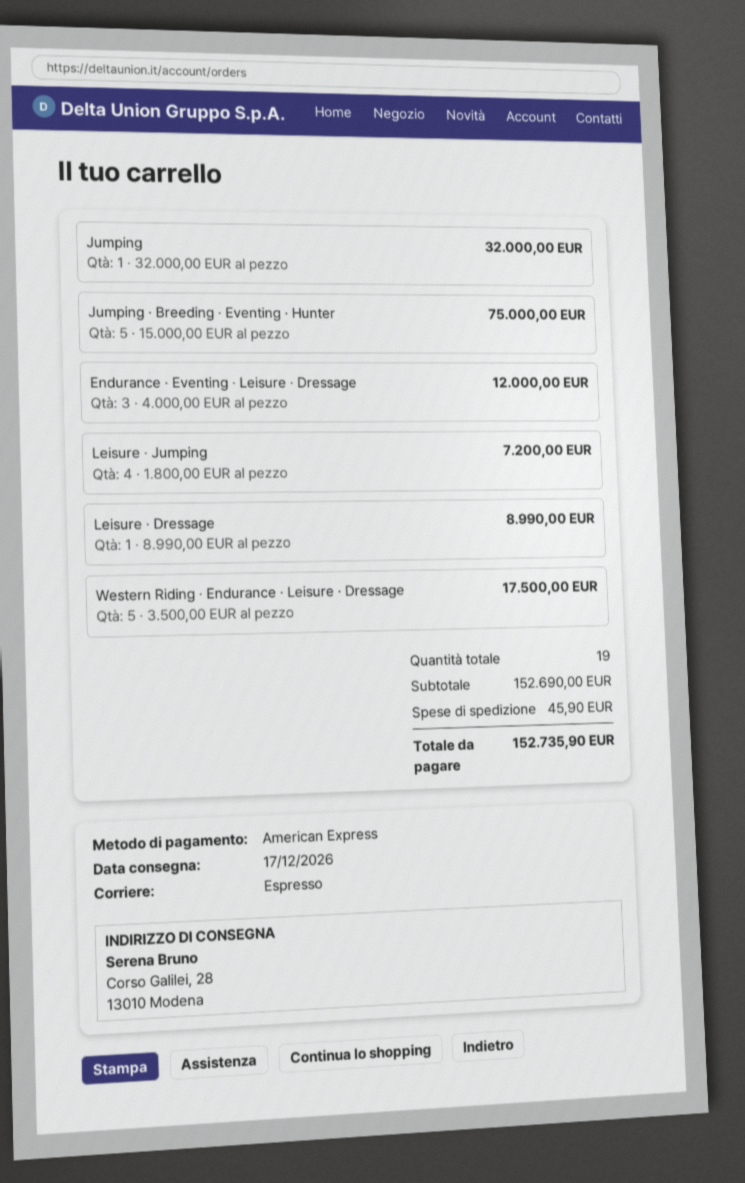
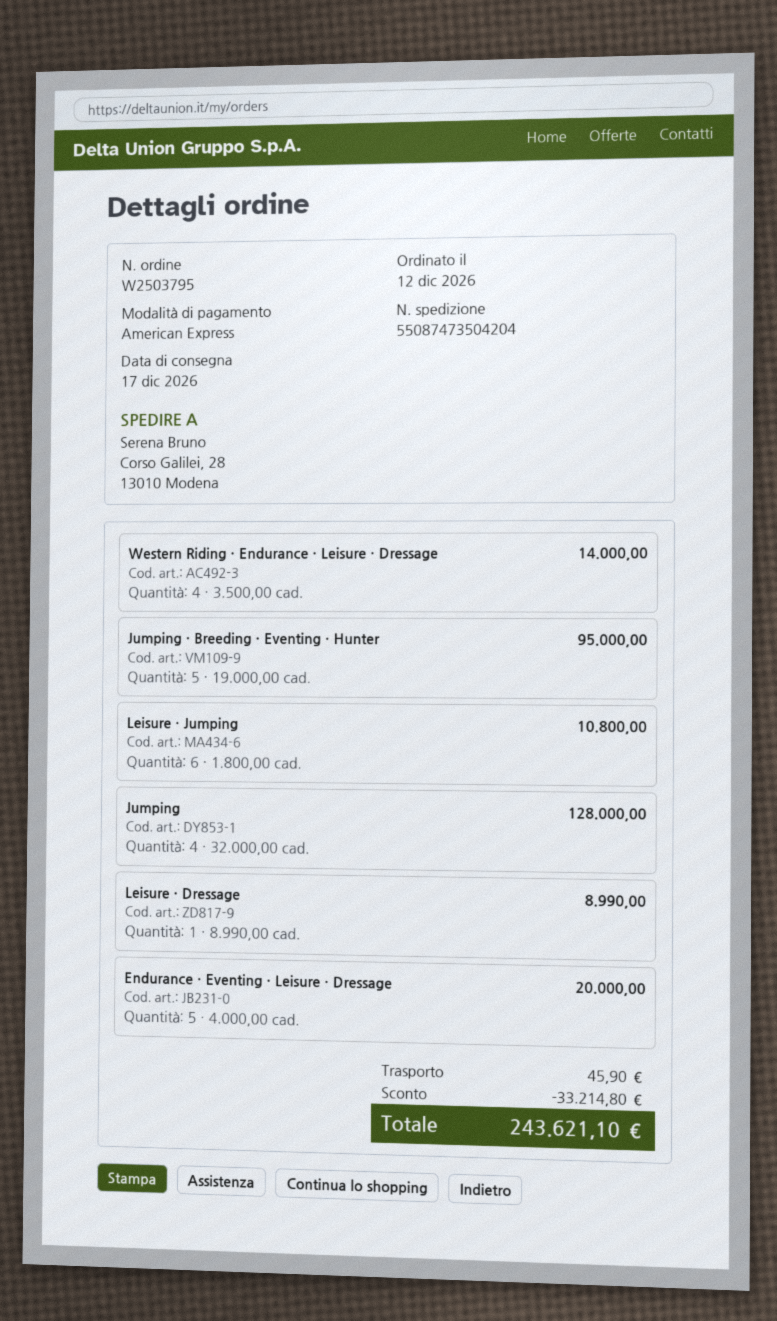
Jumping: 1 x 32000.00 = 32000.00 -> 4 x 32000.00 = 128000.00
Jumping · Breeding · Eventing · Hunter: 5 x 15000.00 = 75000.00 -> 5 x 19000.00 = 95000.00
Endurance · Eventing · Leisure · Dressage: 3 x 4000.00 = 12000.00 -> 5 x 4000.00 = 20000.00
Leisure · Jumping: 4 x 1800.00 = 7200.00 -> 6 x 1800.00 = 10800.00
Western Riding · Endurance · Leisure · Dressage: 5 x 3500.00 = 17500.00 -> 4 x 3500.00 = 14000.00
discount: none -> 33214.80
total: 152735.90 -> 243621.10

